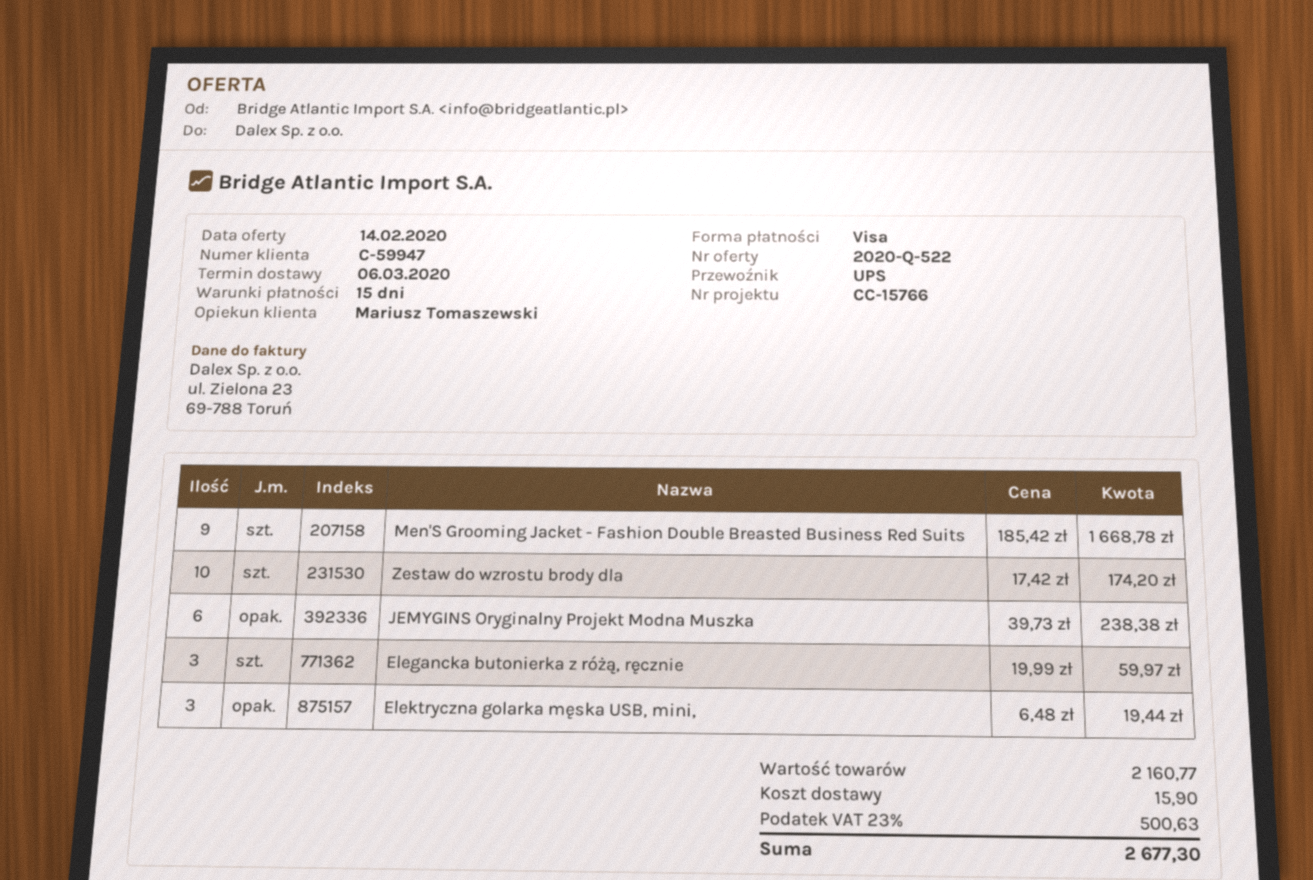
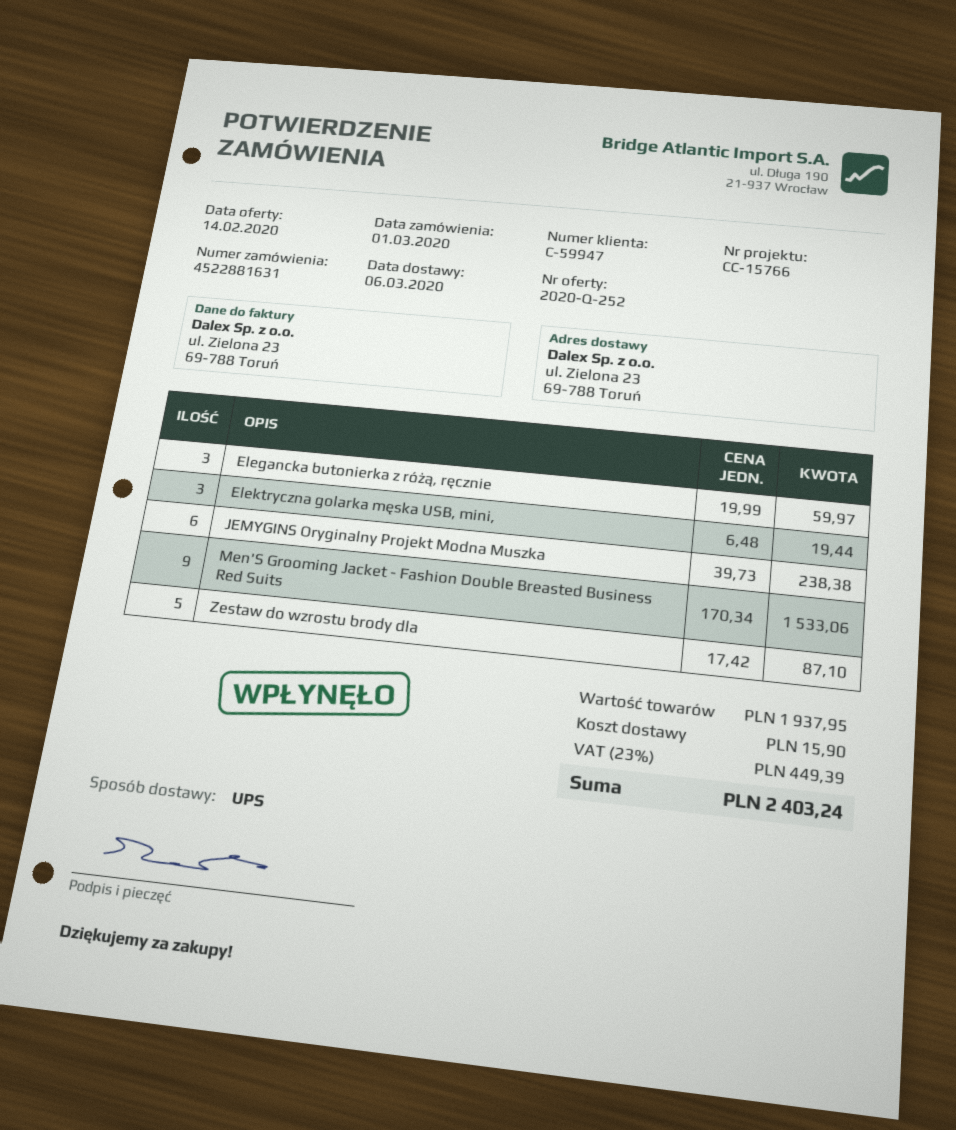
quote number: 2020-Q-522 -> 2020-Q-252
Men'S Grooming Jacket - Fashion Double Breasted Business Red Suits: 9 x 185.42 = 1668.78 -> 9 x 170.34 = 1533.06
Zestaw do wzrostu brody dla: 10 x 17.42 = 174.20 -> 5 x 17.42 = 87.10
subtotal: 2160.77 -> 1937.95
tax: 23% = 500.63 -> 23% = 449.39
total: 2677.30 -> 2403.24

